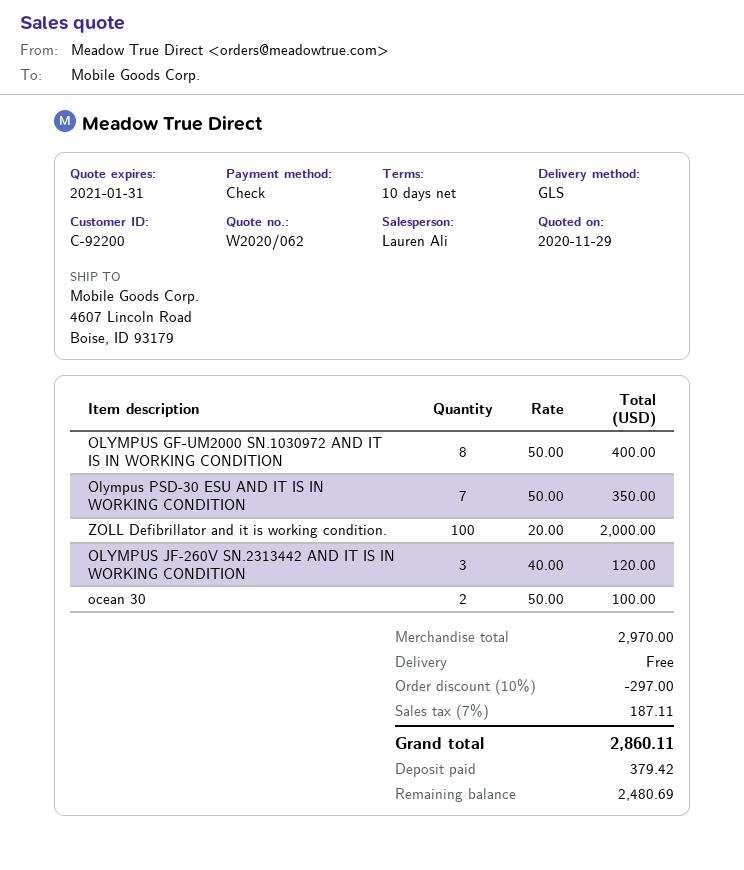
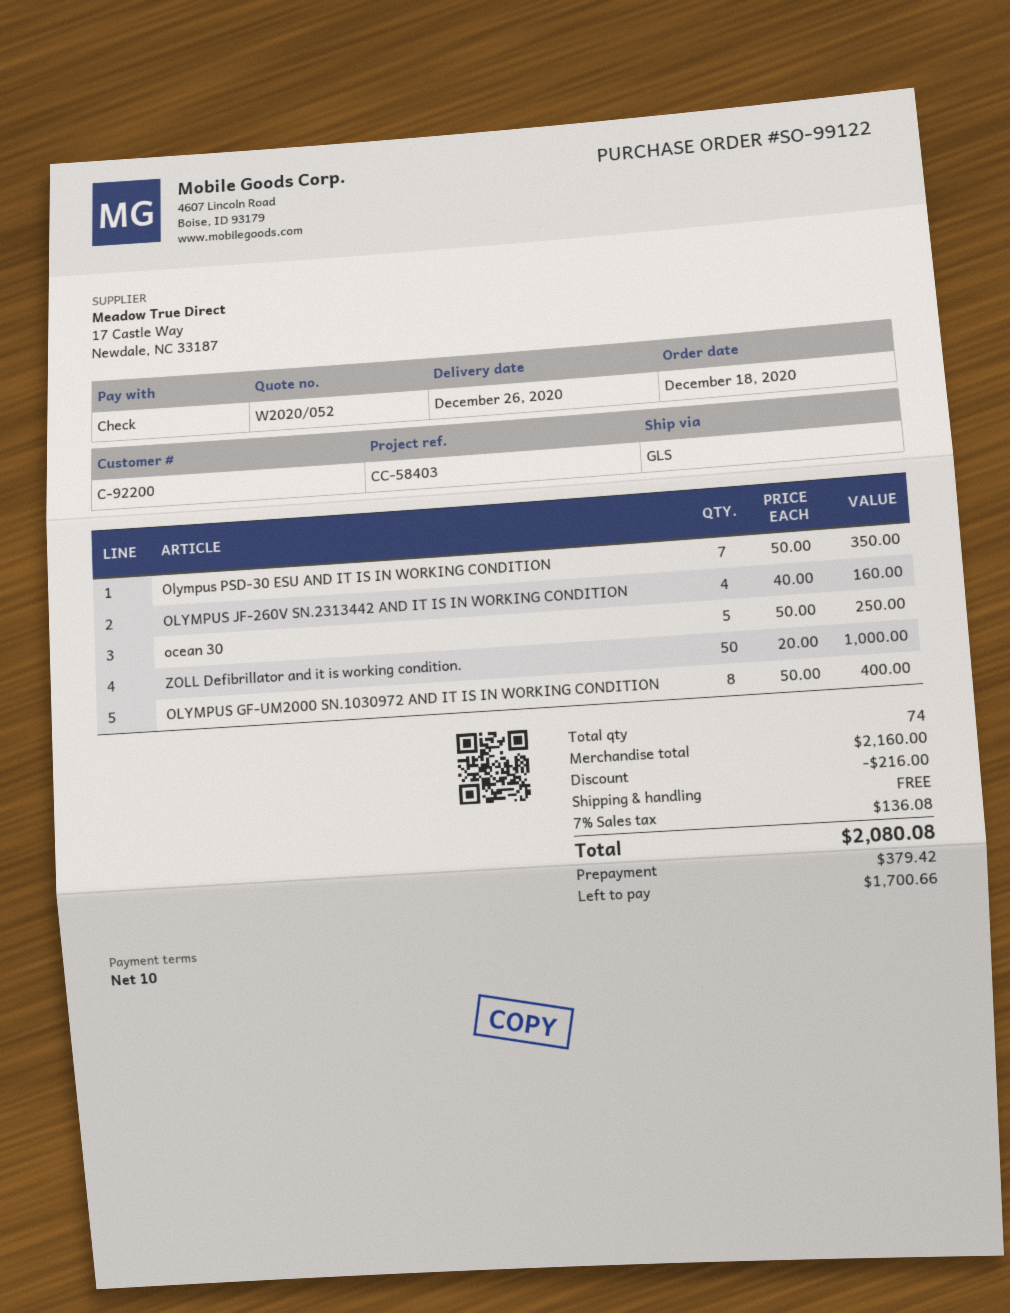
quote number: W2020/062 -> W2020/052
ZOLL Defibrillator and it is working condition.: 100 x 20.00 = 2000.00 -> 50 x 20.00 = 1000.00
OLYMPUS JF-260V SN.2313442 AND IT IS IN WORKING CONDITION: 3 x 40.00 = 120.00 -> 4 x 40.00 = 160.00
ocean 30: 2 x 50.00 = 100.00 -> 5 x 50.00 = 250.00
subtotal: 2970.00 -> 2160.00
discount: 297.00 -> 216.00
tax: 7% = 187.11 -> 7% = 136.08
total: 2860.11 -> 2080.08
balance: 2480.69 -> 1700.66

